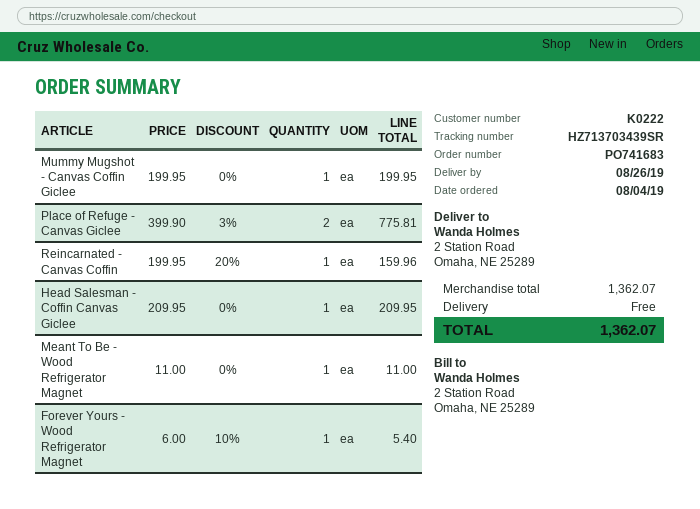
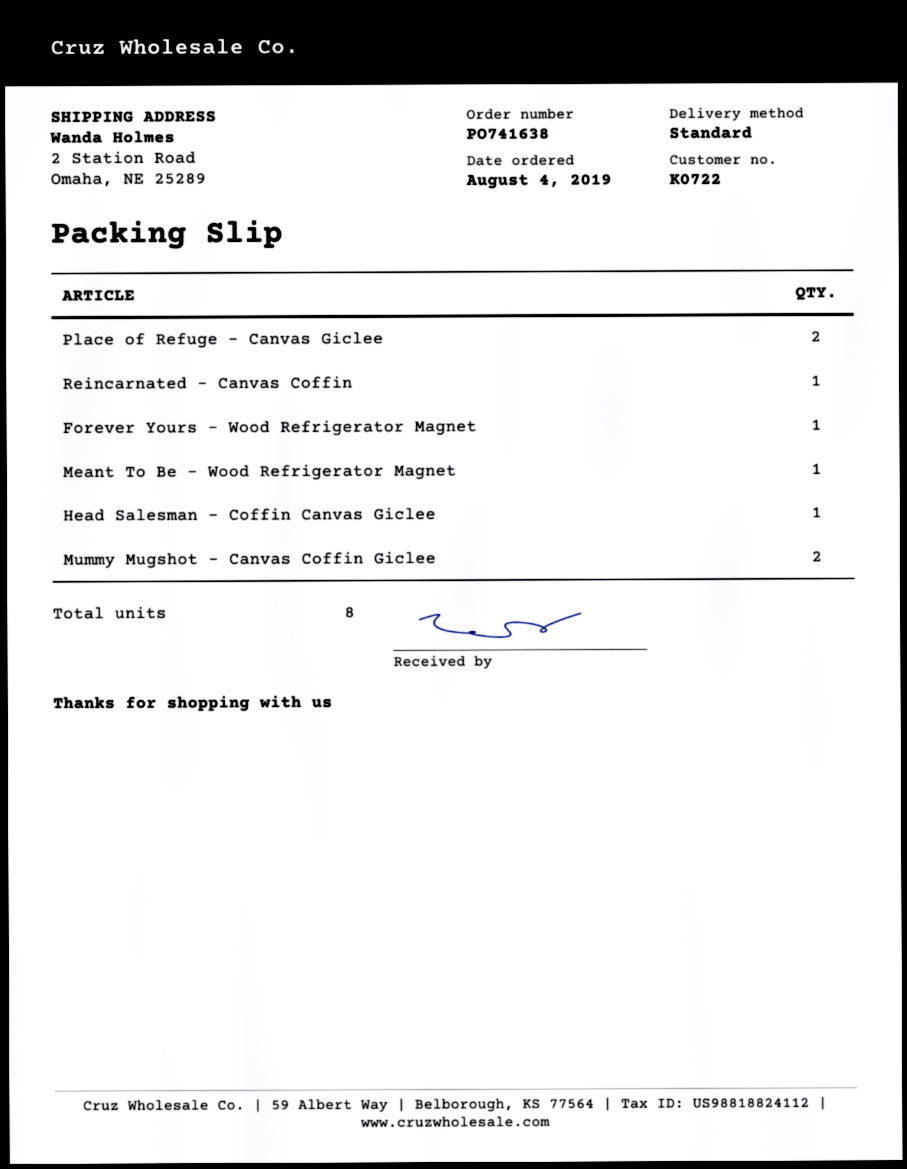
order number: PO741683 -> PO741638
customer number: K0222 -> K0722
Mummy Mugshot - Canvas Coffin Giclee: 1 -> 2

